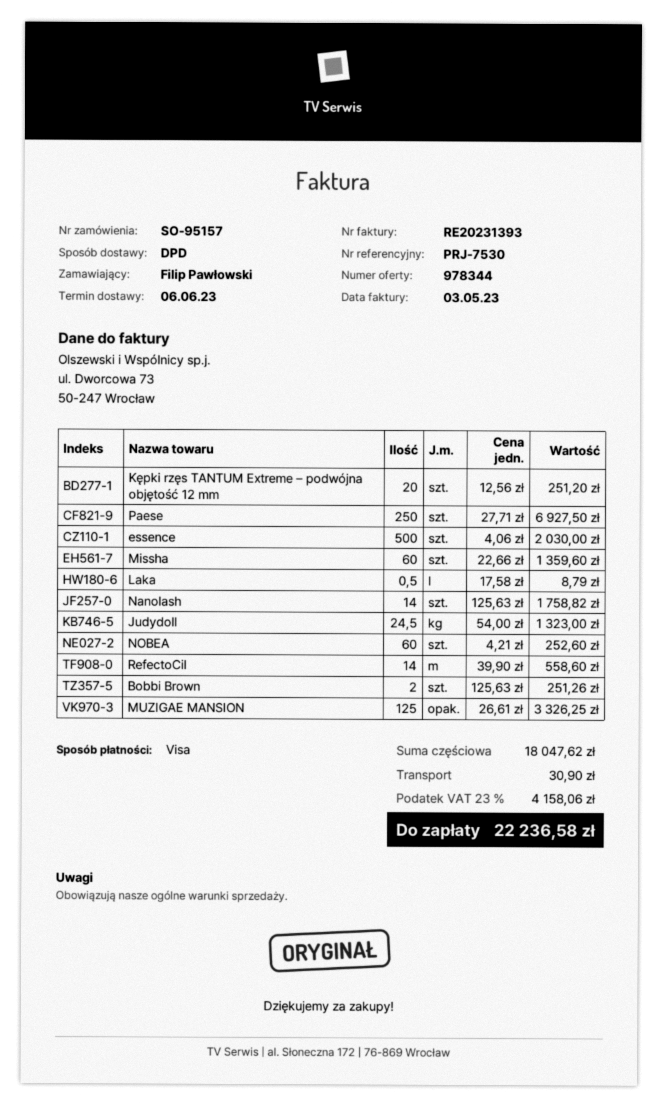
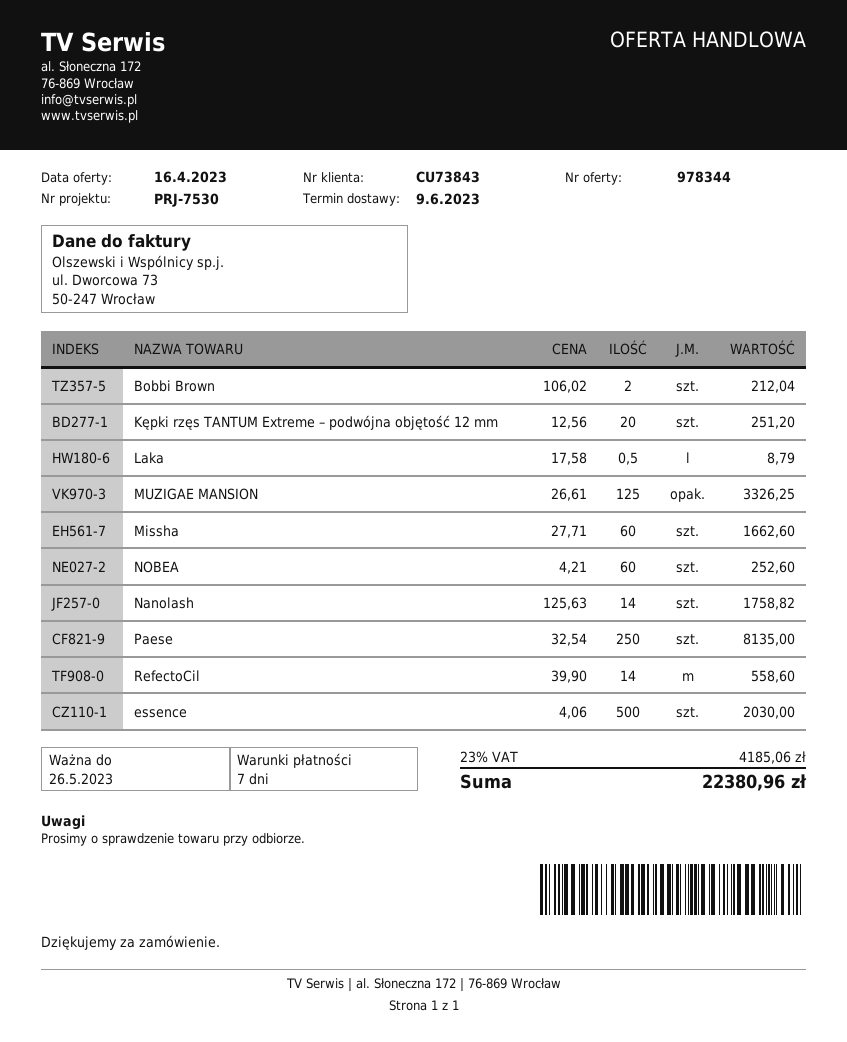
delivery date: 2023-06-06 -> 2023-06-09
Paese: 250 x 27.71 = 6927.50 -> 250 x 32.54 = 8135.00
Missha: 60 x 22.66 = 1359.60 -> 60 x 27.71 = 1662.60
Judydoll: 24.5 x 54.00 = 1323.00 -> none
Bobbi Brown: 2 x 125.63 = 251.26 -> 2 x 106.02 = 212.04
shipping: 30.90 -> none
tax: 23% = 4158.06 -> 23% = 4185.06
total: 22236.58 -> 22380.96

